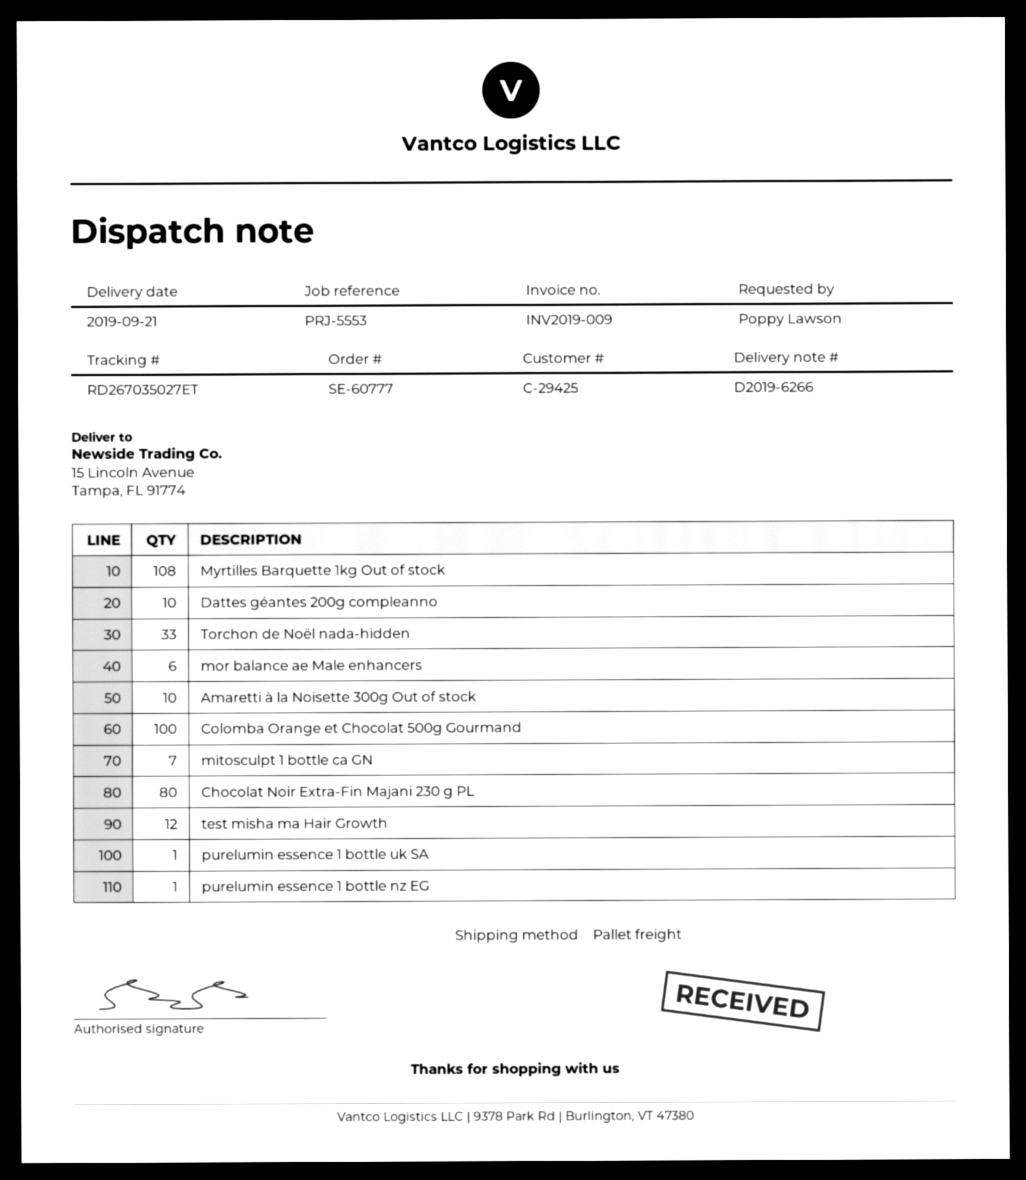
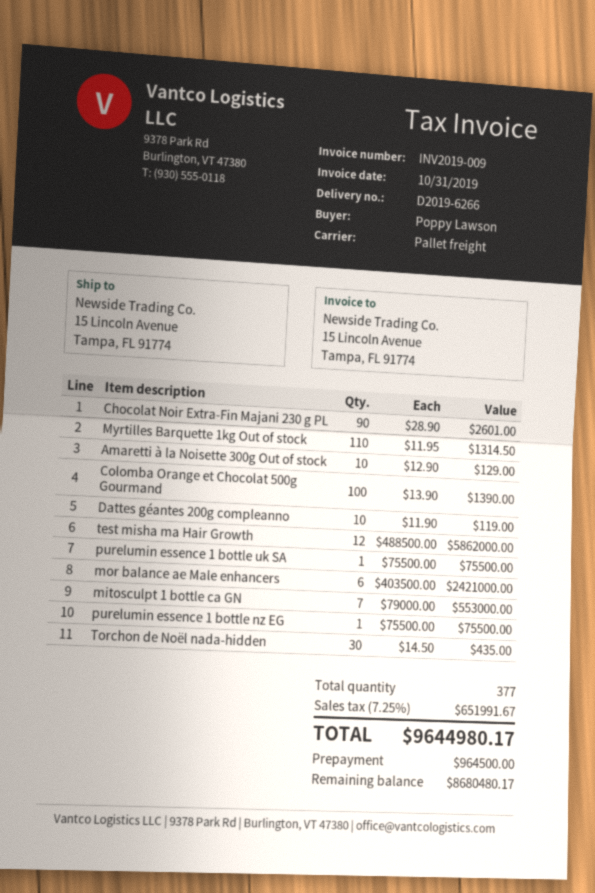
Myrtilles Barquette 1kg Out of stock: 108 -> 110
Torchon de Noël nada-hidden: 33 -> 30
Chocolat Noir Extra-Fin Majani 230 g PL: 80 -> 90

